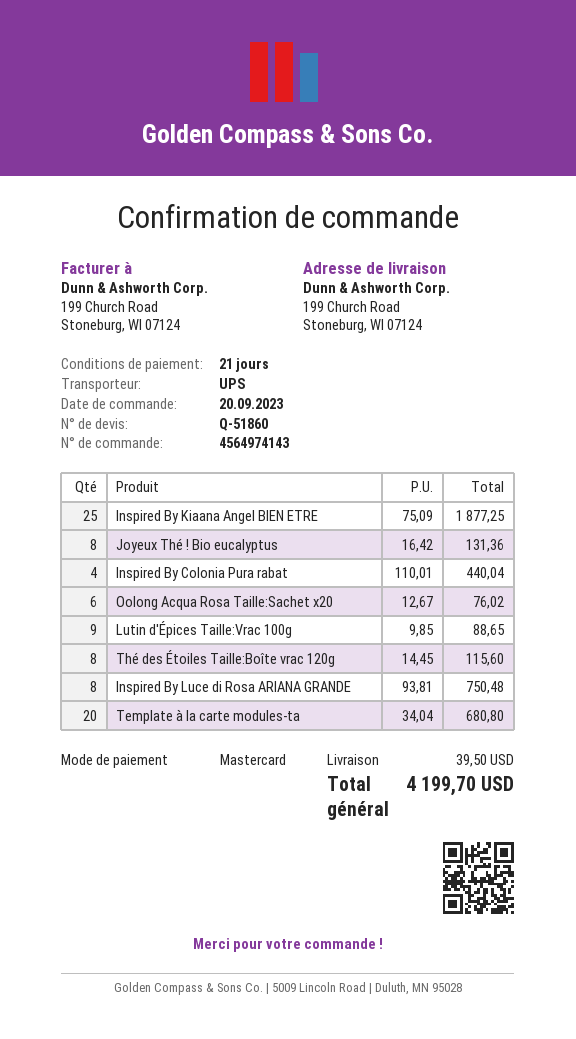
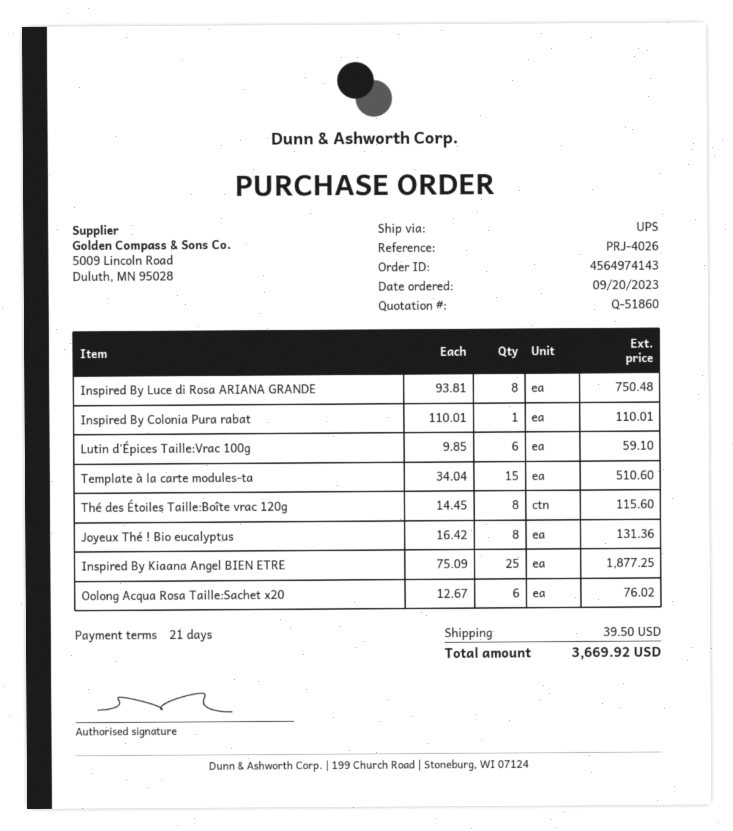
Inspired By Colonia Pura rabat: 4 x 110.01 = 440.04 -> 1 x 110.01 = 110.01
Lutin d'Épices Taille:Vrac 100g: 9 x 9.85 = 88.65 -> 6 x 9.85 = 59.10
Template à la carte modules-ta: 20 x 34.04 = 680.80 -> 15 x 34.04 = 510.60
total: 4199.70 -> 3669.92

